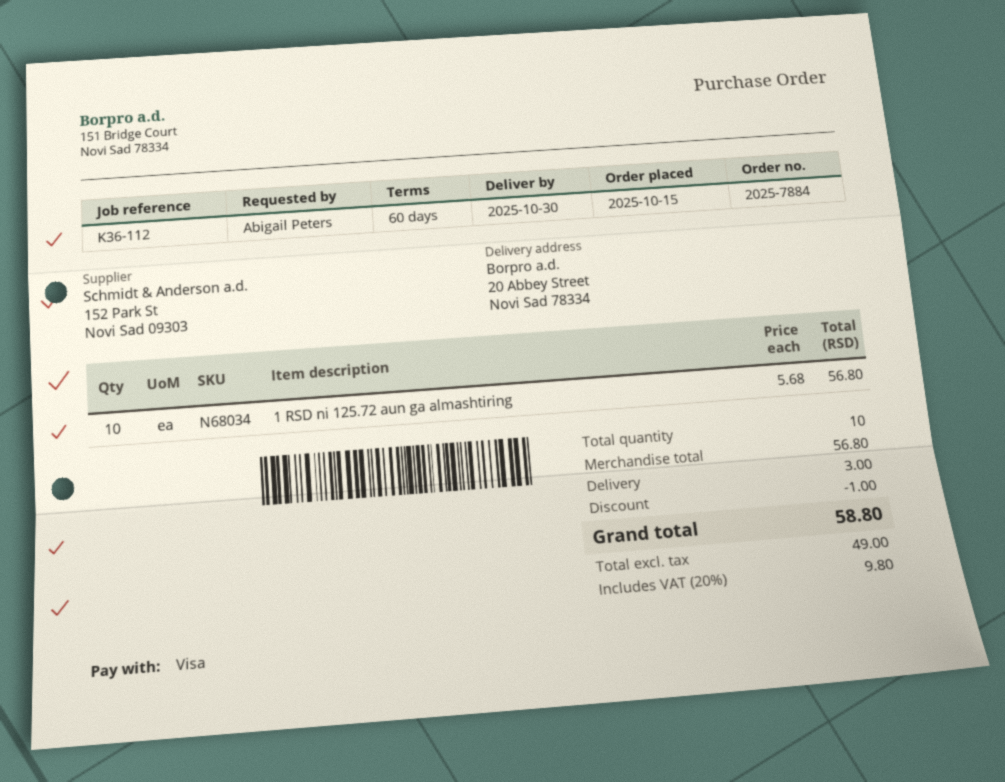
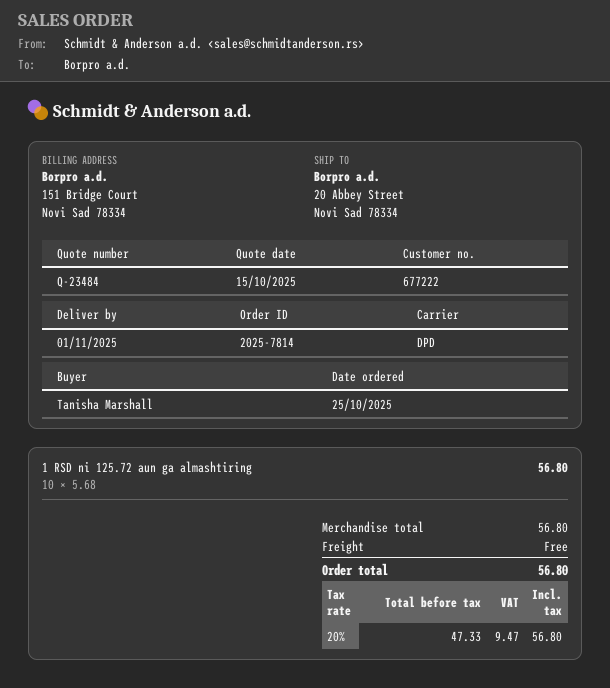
order number: 2025-7884 -> 2025-7814
order date: 2025-10-15 -> 2025-10-25
delivery date: 2025-10-30 -> 2025-11-01
ordered by: Abigail Peters -> Tanisha Marshall
discount: 1.00 -> none
shipping: 3.00 -> 0.00
net: 49.00 -> 47.33
tax: 20% = 9.80 -> 20% = 9.47
total: 58.80 -> 56.80

